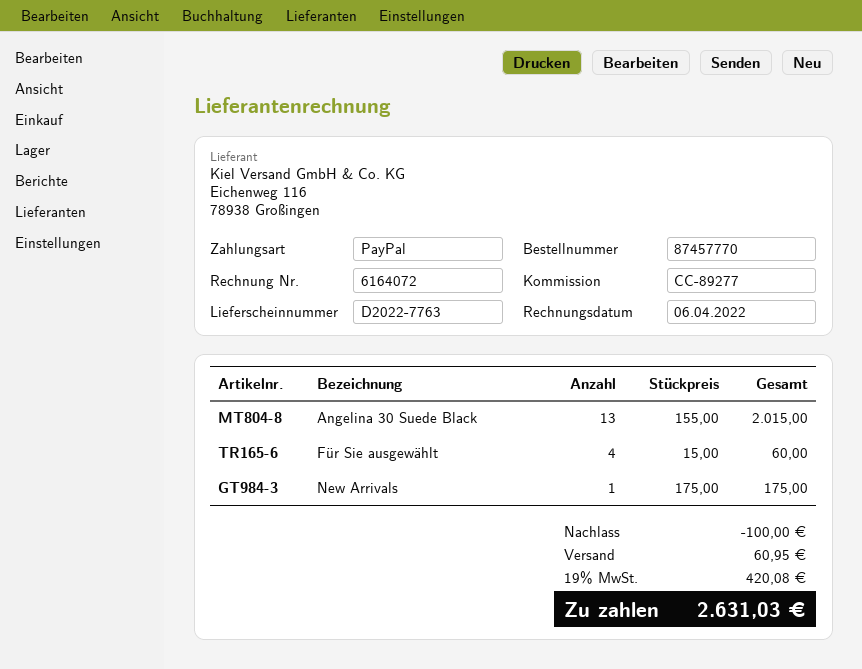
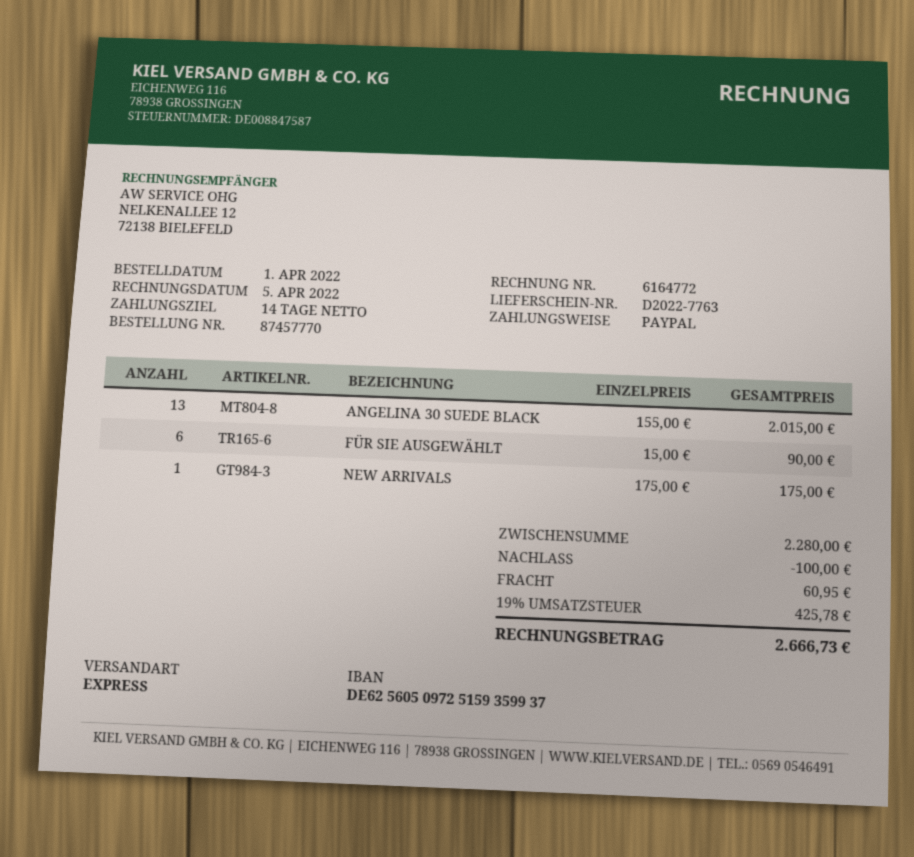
invoice number: 6164072 -> 6164772
invoice date: 2022-04-06 -> 2022-04-05
Für Sie ausgewählt: 4 x 15.00 = 60.00 -> 6 x 15.00 = 90.00
tax: 19% = 420.08 -> 19% = 425.78
total: 2631.03 -> 2666.73

